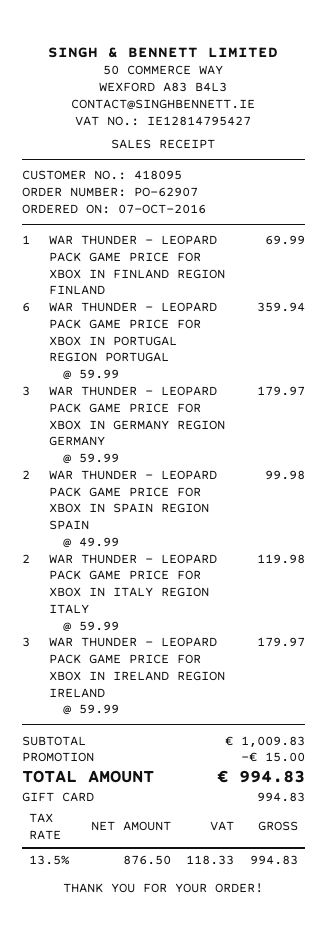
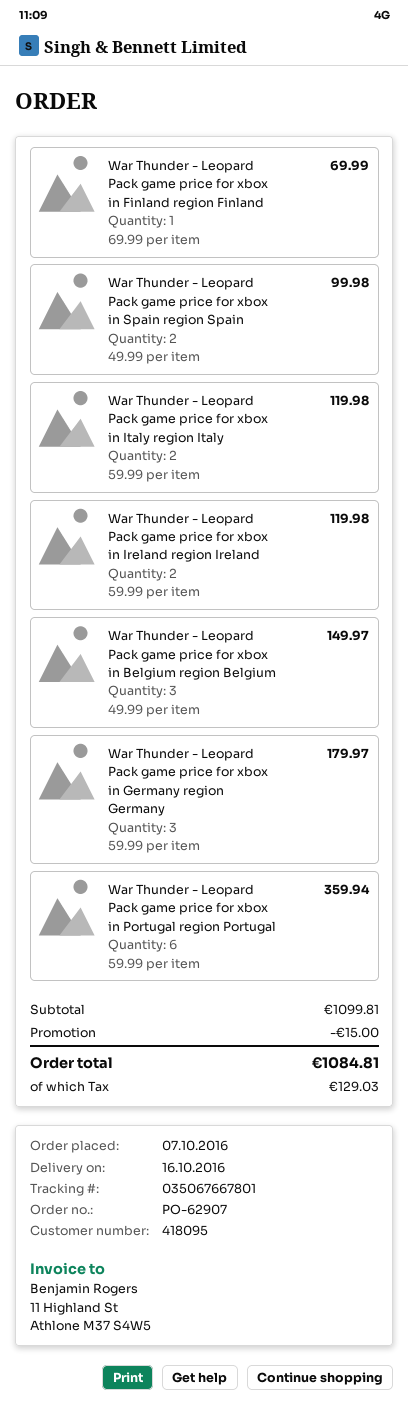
WAR THUNDER - LEOPARD PACK GAME PRICE FOR XBOX IN IRELAND REGION IRELAND: 3 x 59.99 = 179.97 -> 2 x 59.99 = 119.98
War Thunder - Leopard Pack game price for xbox in Belgium region Belgium: none -> 3 x 49.99 = 149.97
subtotal: 1009.83 -> 1099.81
tax: 118.33 -> 129.03
total: 994.83 -> 1084.81

